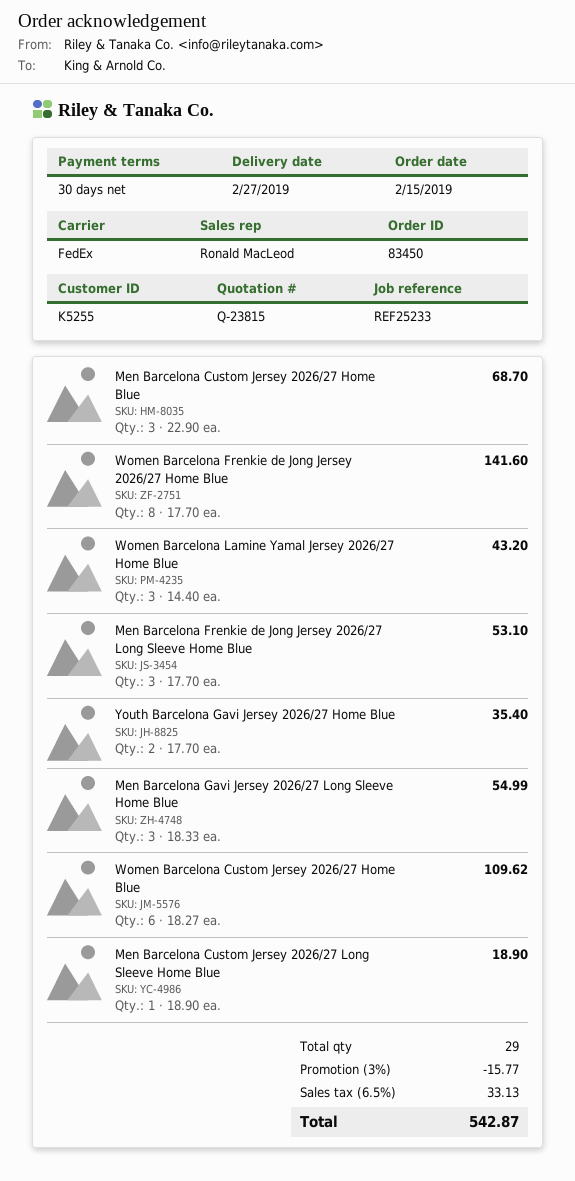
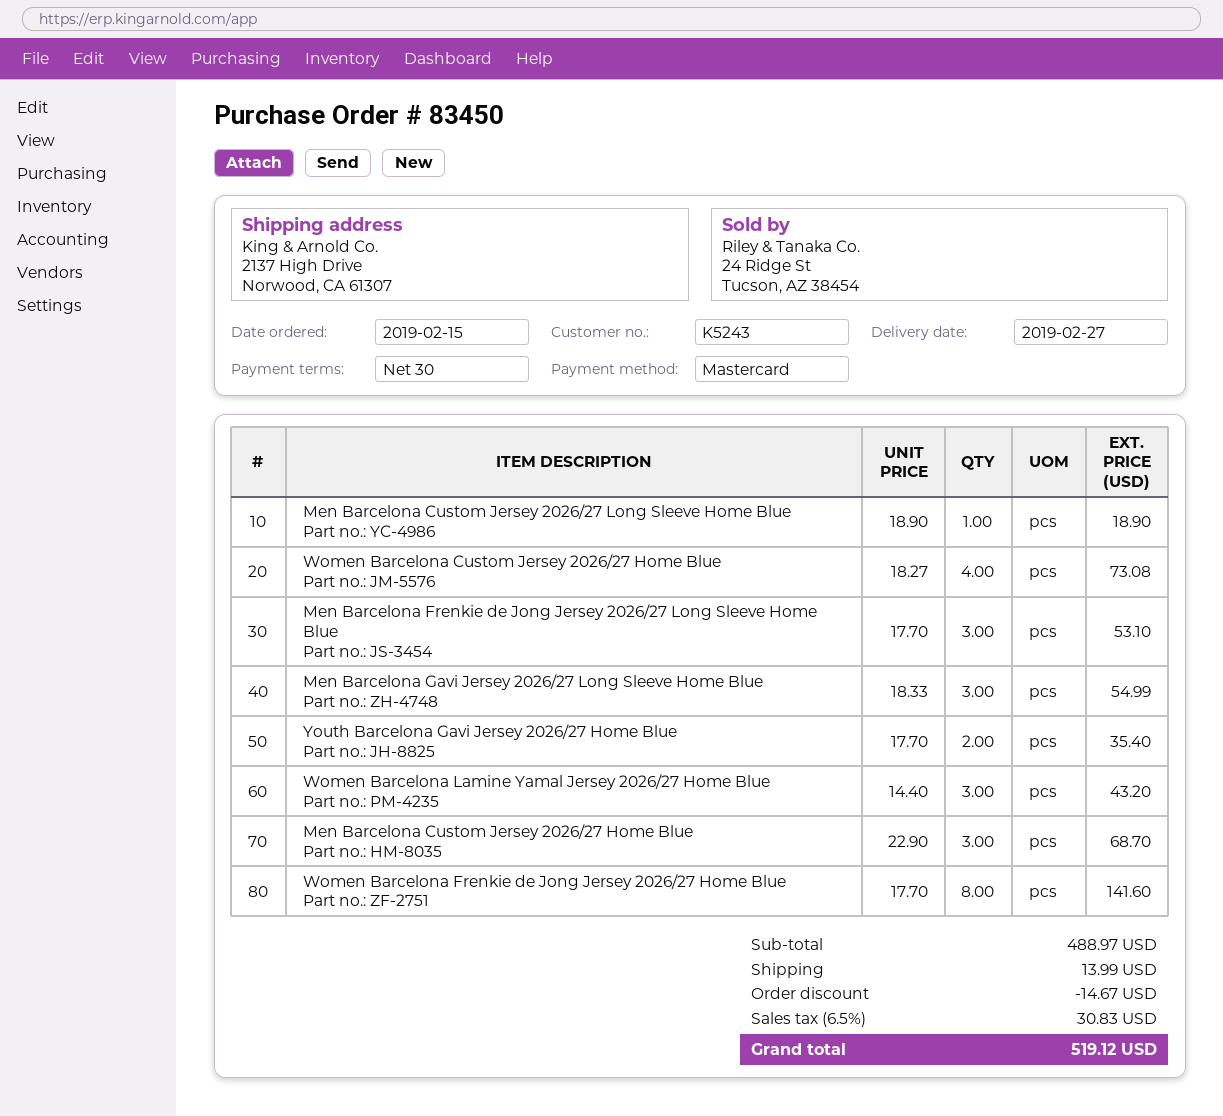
customer number: K5255 -> K5243
Women Barcelona Custom Jersey 2026/27 Home Blue: 6 x 18.27 = 109.62 -> 4 x 18.27 = 73.08
discount: 15.77 -> 14.67
shipping: none -> 13.99
tax: 6.5% = 33.13 -> 6.5% = 30.83
total: 542.87 -> 519.12

